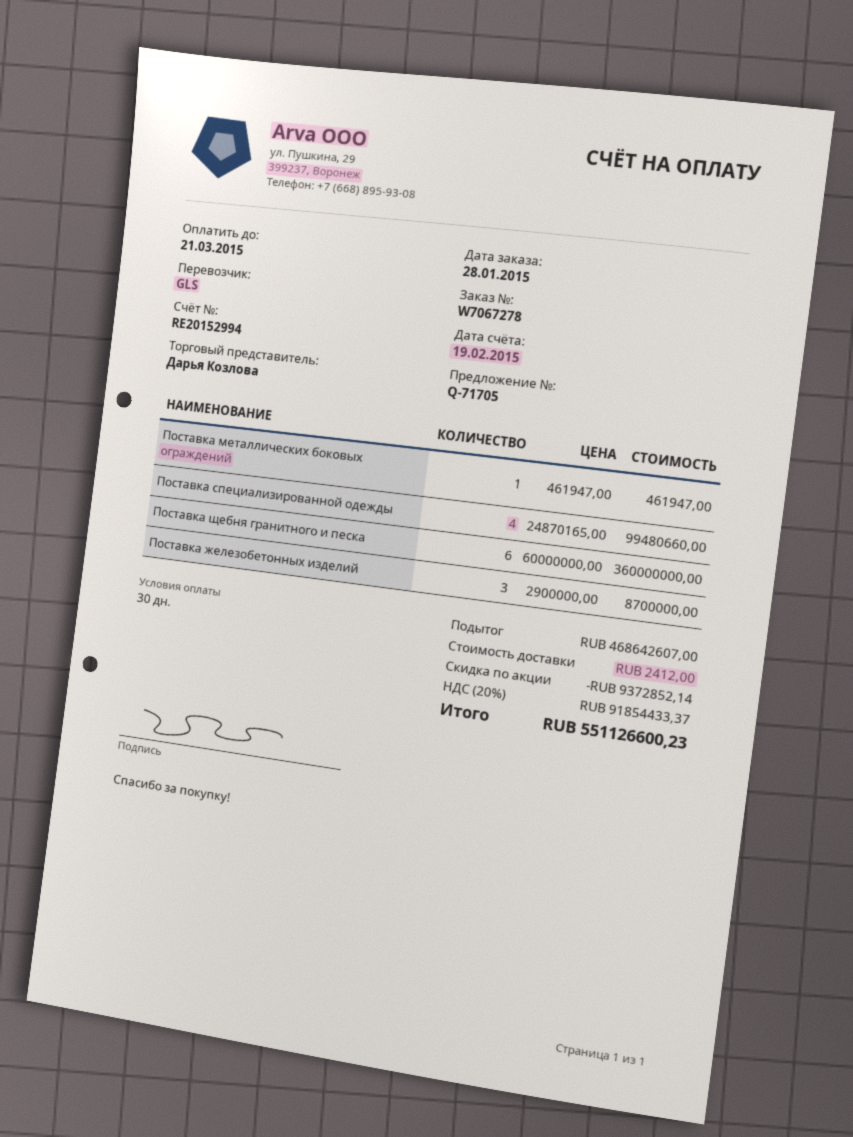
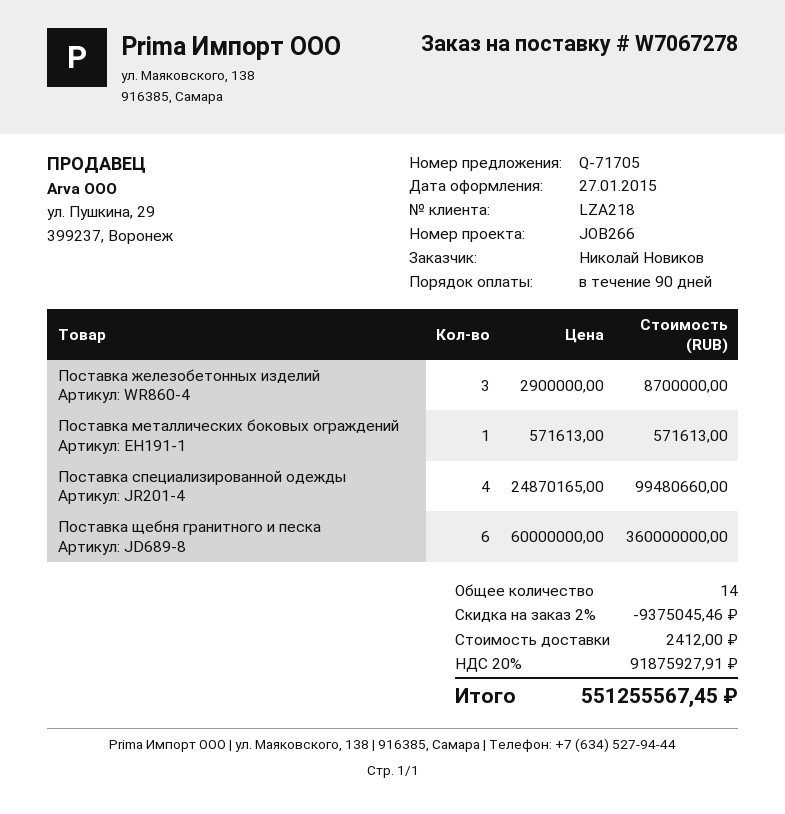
order date: 2015-01-28 -> 2015-01-27
payment terms: 30 days -> 90 days
Поставка металлических боковых ограждений: 1 x 461947.00 = 461947.00 -> 1 x 571613.00 = 571613.00
discount: 9372852.14 -> 9375045.46
tax: 20% = 91854433.37 -> 20% = 91875927.91
total: 551126600.23 -> 551255567.45

